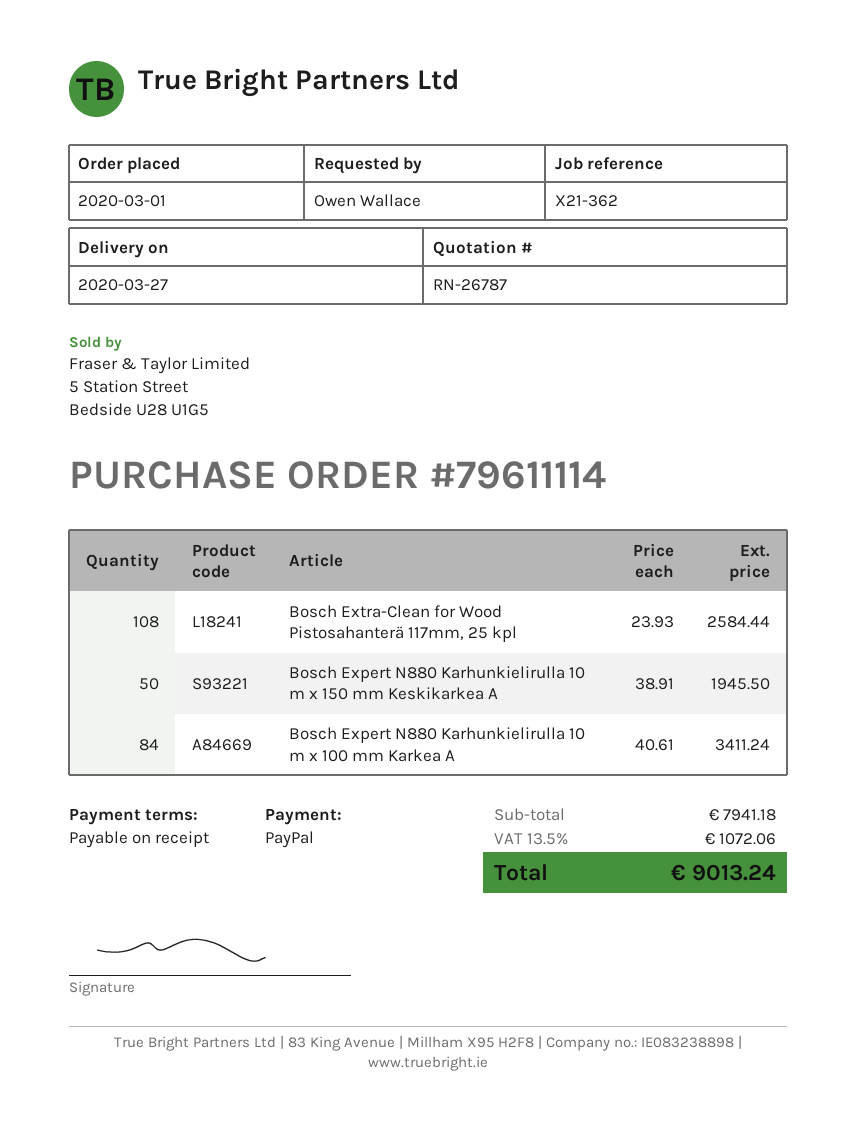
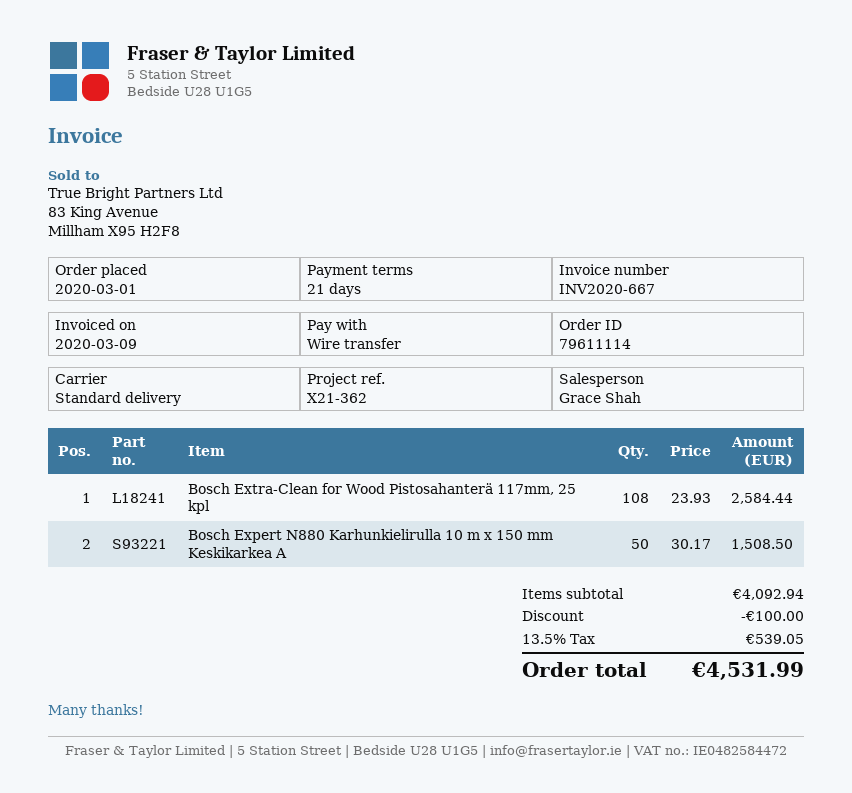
payment terms: on receipt -> 21 days
payment method: PayPal -> bank transfer
Bosch Expert N880 Karhunkielirulla 10 m x 150 mm Keskikarkea A: 50 x 38.91 = 1945.50 -> 50 x 30.17 = 1508.50
Bosch Expert N880 Karhunkielirulla 10 m x 100 mm Karkea A: 84 x 40.61 = 3411.24 -> none
subtotal: 7941.18 -> 4092.94
discount: none -> 100.00
tax: 13.5% = 1072.06 -> 13.5% = 539.05
total: 9013.24 -> 4531.99

